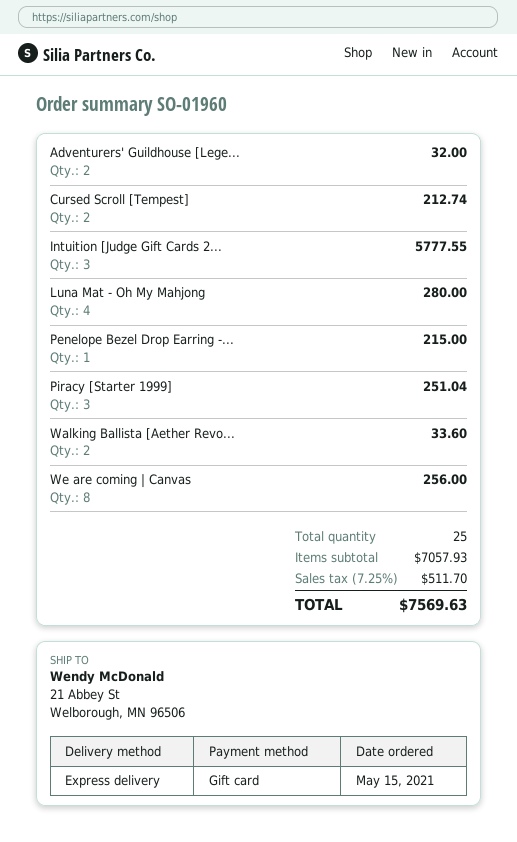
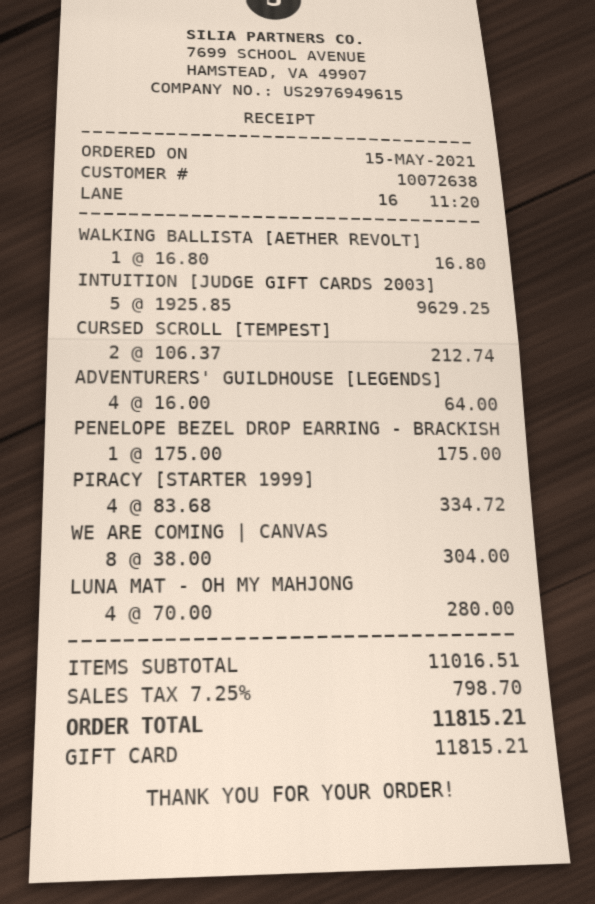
Adventurers' Guildhouse [Lege...: 2 for 32.00 -> 4 for 64.00
Intuition [Judge Gift Cards 2...: 3 for 5777.55 -> 5 for 9629.25
Penelope Bezel Drop Earring -...: 1 for 215.00 -> 1 for 175.00
Piracy [Starter 1999]: 3 for 251.04 -> 4 for 334.72
Walking Ballista [Aether Revo...: 2 for 33.60 -> 1 for 16.80
We are coming | Canvas: 8 for 256.00 -> 8 for 304.00
subtotal: 7057.93 -> 11016.51
tax: 7.25% = 511.70 -> 7.25% = 798.70
total: 7569.63 -> 11815.21

